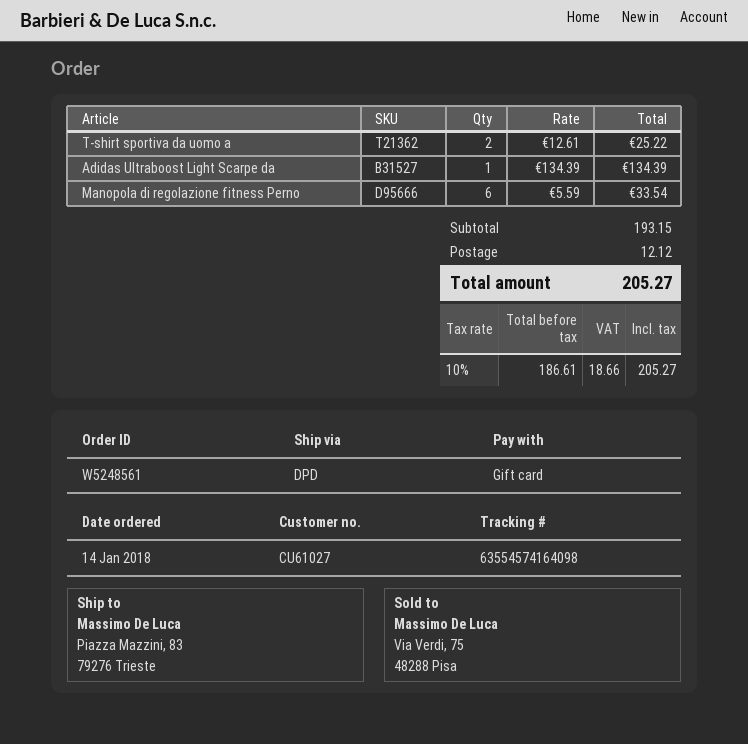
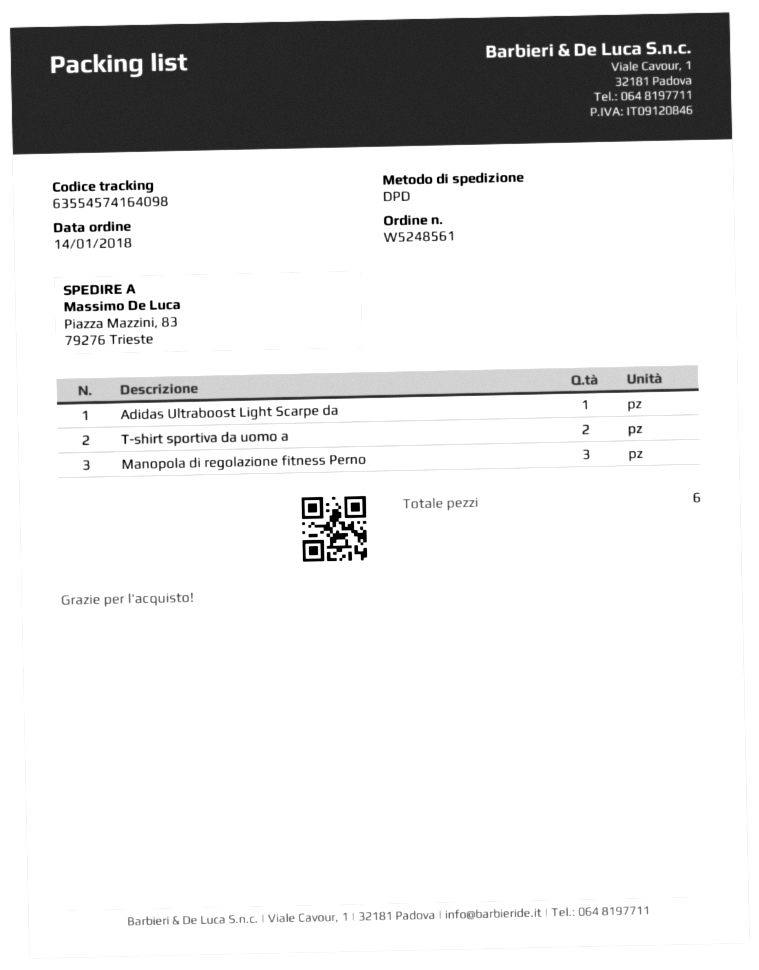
Manopola di regolazione fitness Perno: 6 -> 3

